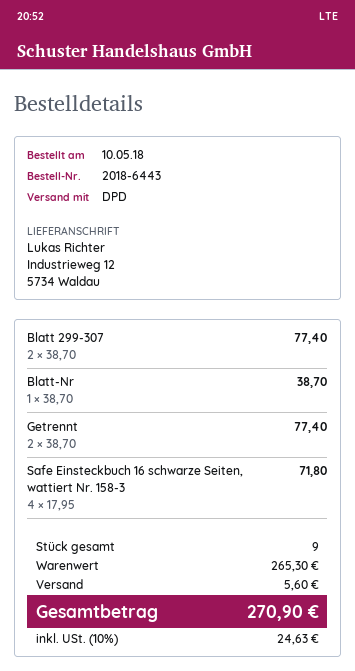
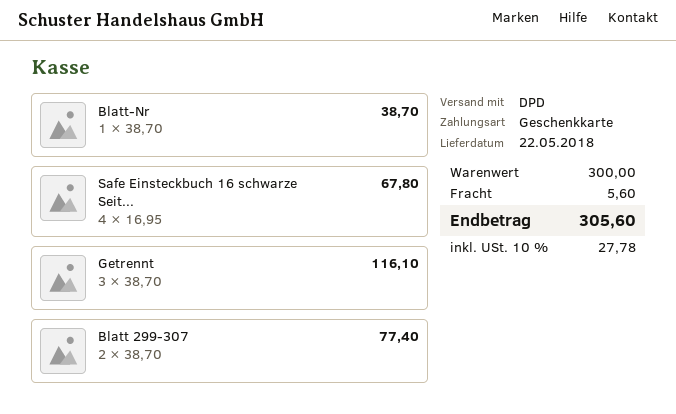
Getrennt: 2 x 38.70 = 77.40 -> 3 x 38.70 = 116.10
Safe Einsteckbuch 16 schwarze Seiten, wattiert Nr. 158-3: 4 x 17.95 = 71.80 -> 4 x 16.95 = 67.80
subtotal: 265.30 -> 300.00
tax: 10% = 24.63 -> 10% = 27.78
total: 270.90 -> 305.60

